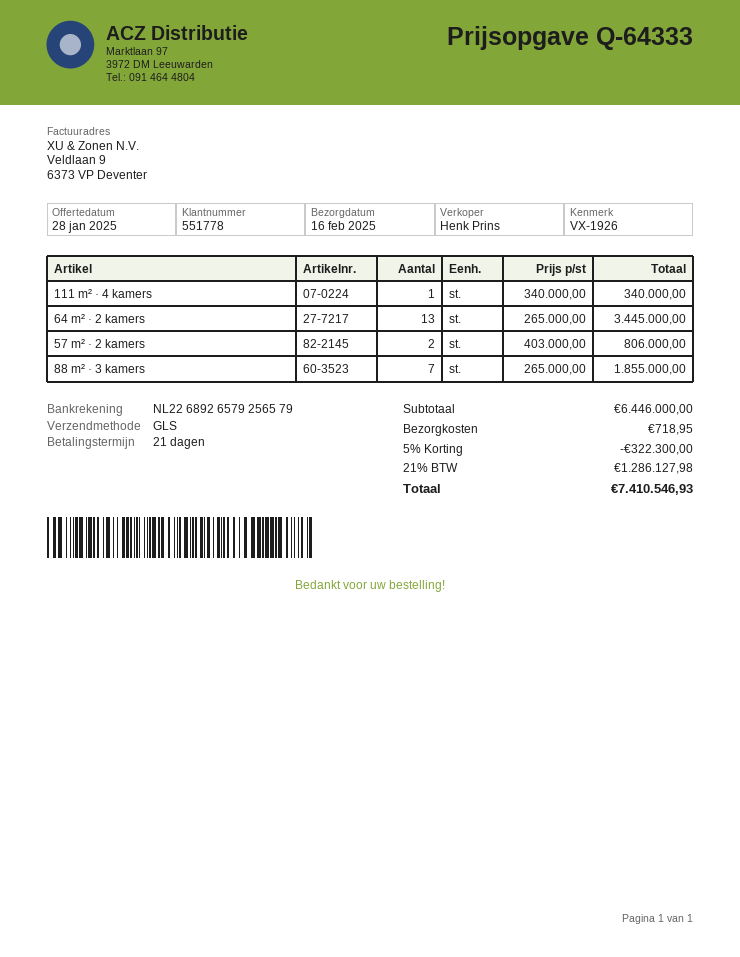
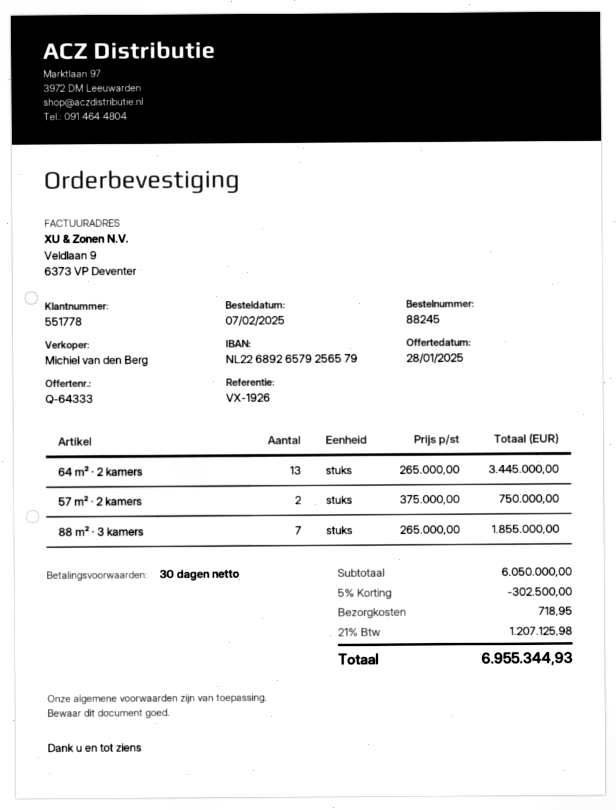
payment terms: 21 days -> 30 days
sales rep: Henk Prins -> Michiel van den Berg
111 m² · 4 kamers: 1 x 340000.00 = 340000.00 -> none
57 m² · 2 kamers: 2 x 403000.00 = 806000.00 -> 2 x 375000.00 = 750000.00
subtotal: 6446000.00 -> 6050000.00
discount: 5% = 322300.00 -> 5% = 302500.00
tax: 21% = 1286127.98 -> 21% = 1207125.98
total: 7410546.93 -> 6955344.93

